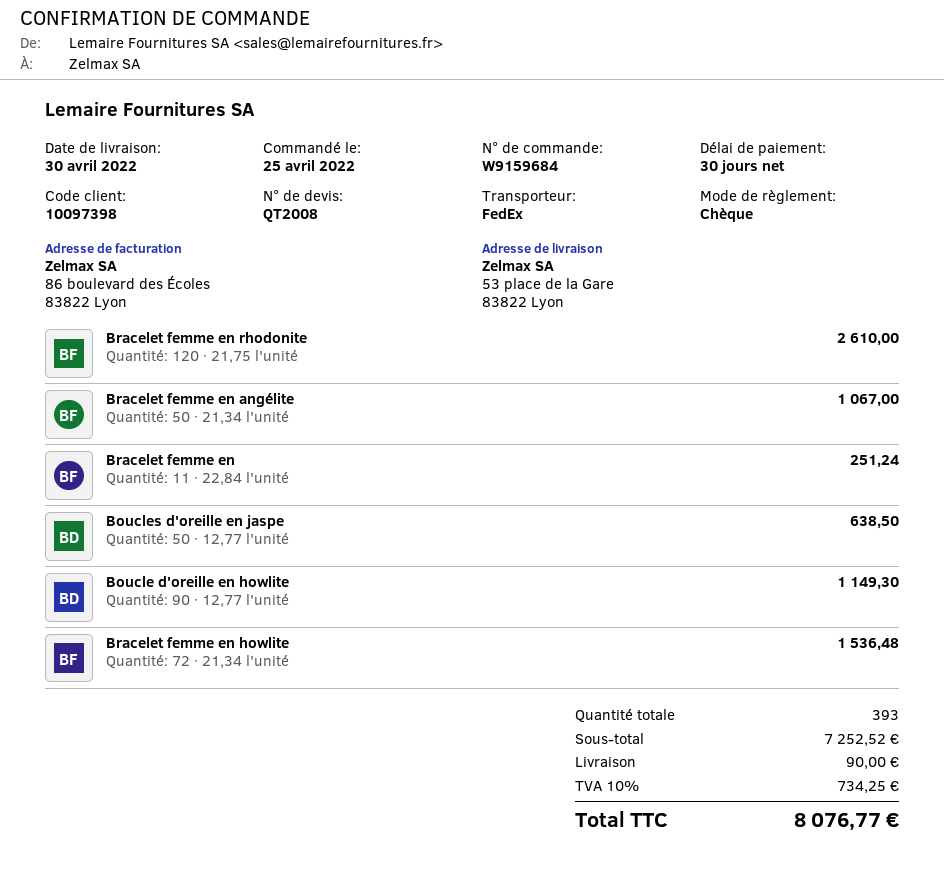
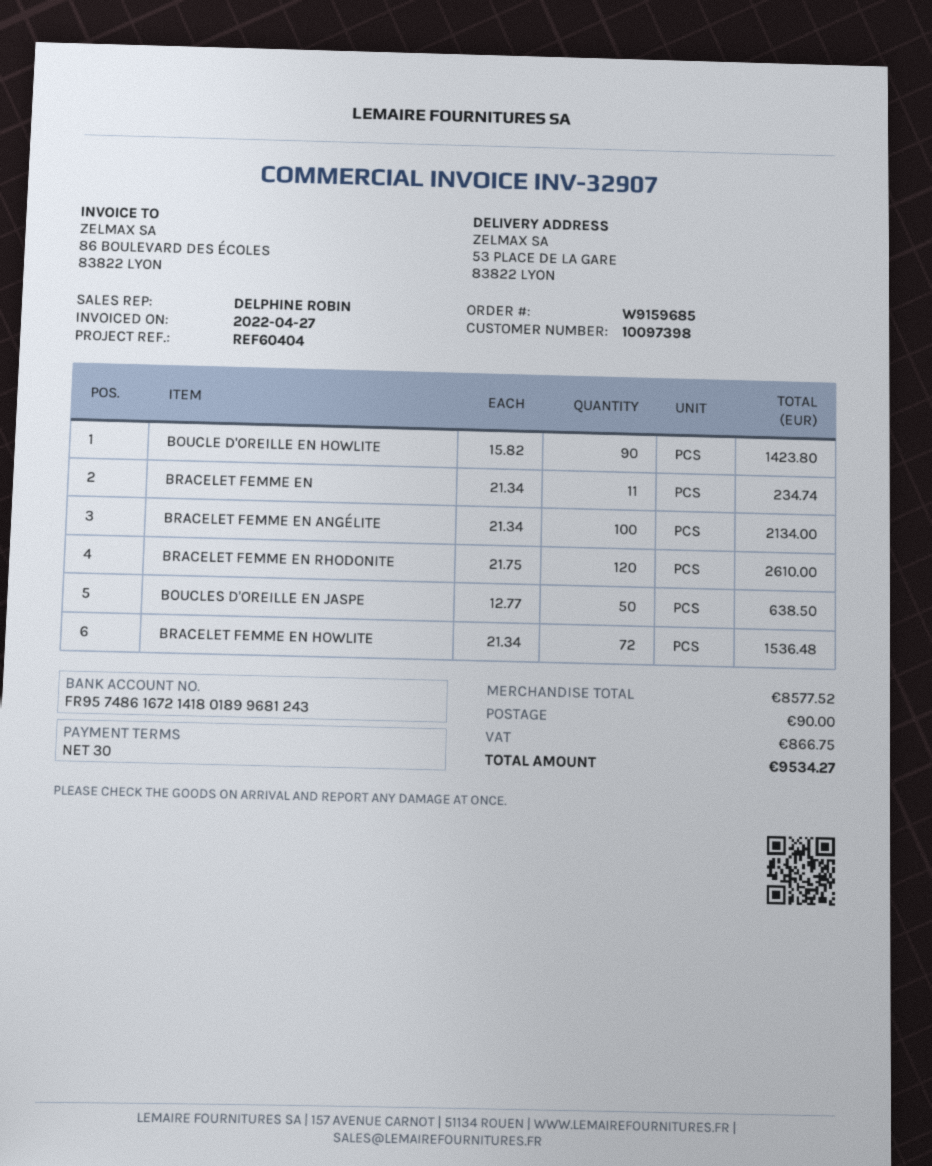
order number: W9159684 -> W9159685
Bracelet femme en angélite: 50 x 21.34 = 1067.00 -> 100 x 21.34 = 2134.00
Bracelet femme en: 11 x 22.84 = 251.24 -> 11 x 21.34 = 234.74
Boucle d'oreille en howlite: 90 x 12.77 = 1149.30 -> 90 x 15.82 = 1423.80
subtotal: 7252.52 -> 8577.52
tax: 734.25 -> 866.75
total: 8076.77 -> 9534.27

